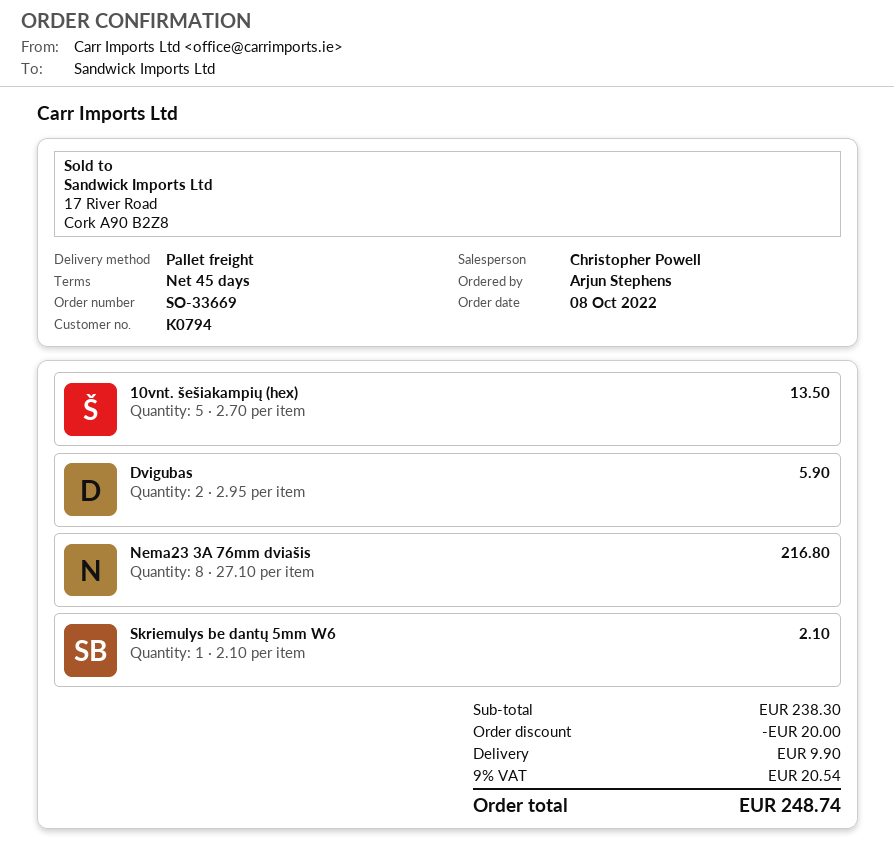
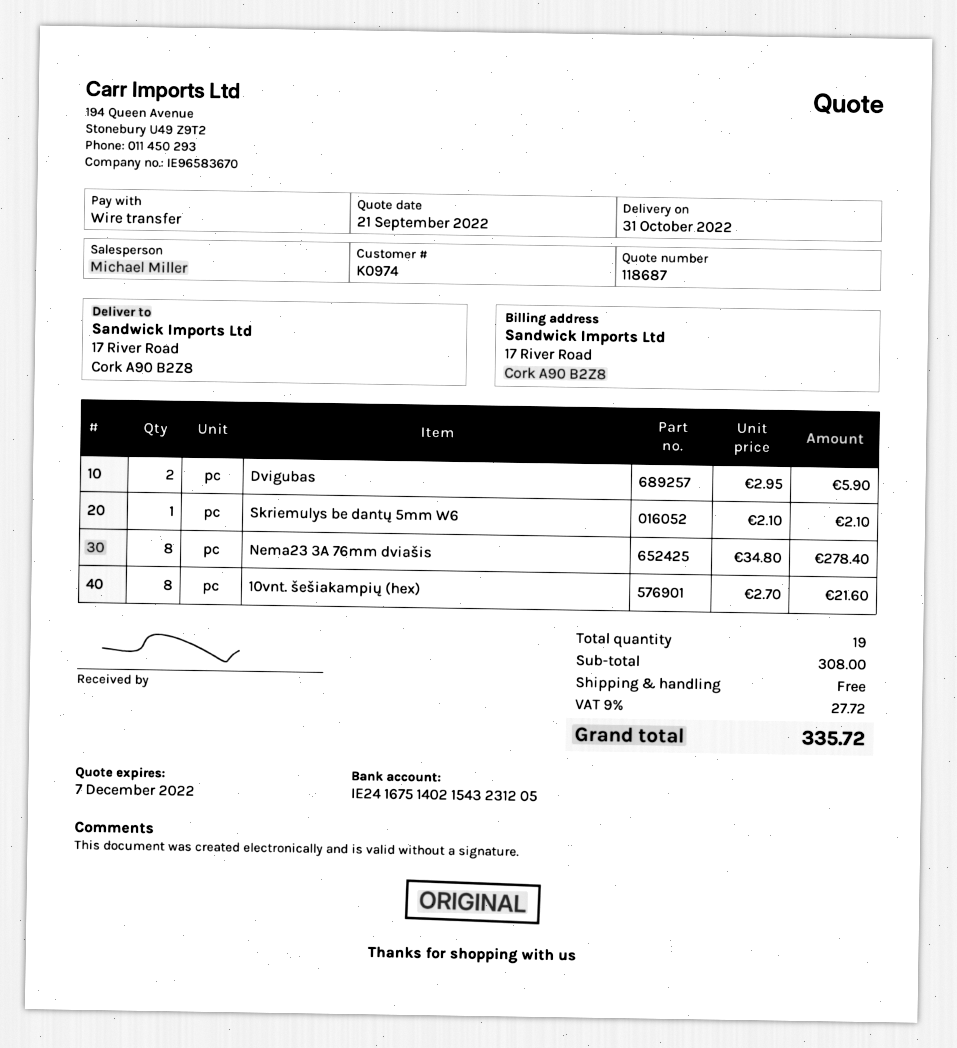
customer number: K0794 -> K0974
sales rep: Christopher Powell -> Michael Miller
10vnt. šešiakampių (hex): 5 x 2.70 = 13.50 -> 8 x 2.70 = 21.60
Nema23 3A 76mm dviašis: 8 x 27.10 = 216.80 -> 8 x 34.80 = 278.40
subtotal: 238.30 -> 308.00
discount: 20.00 -> none
shipping: 9.90 -> 0.00
tax: 9% = 20.54 -> 9% = 27.72
total: 248.74 -> 335.72

